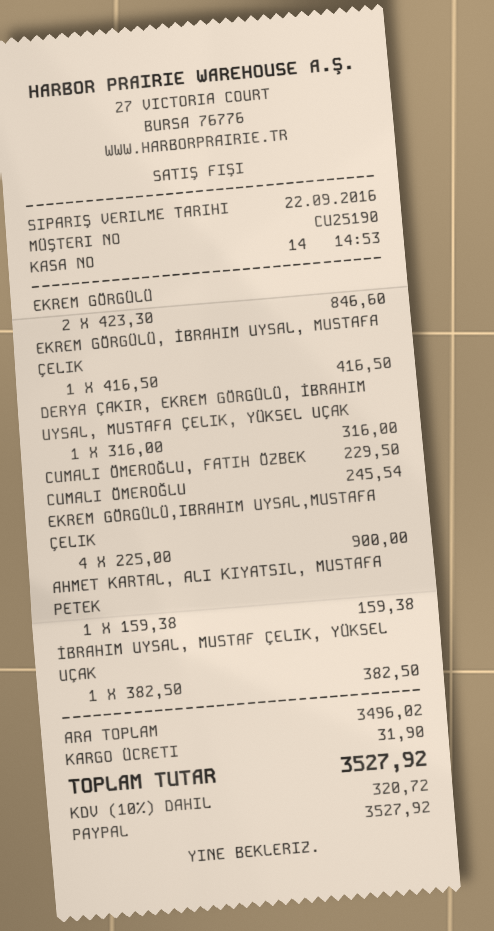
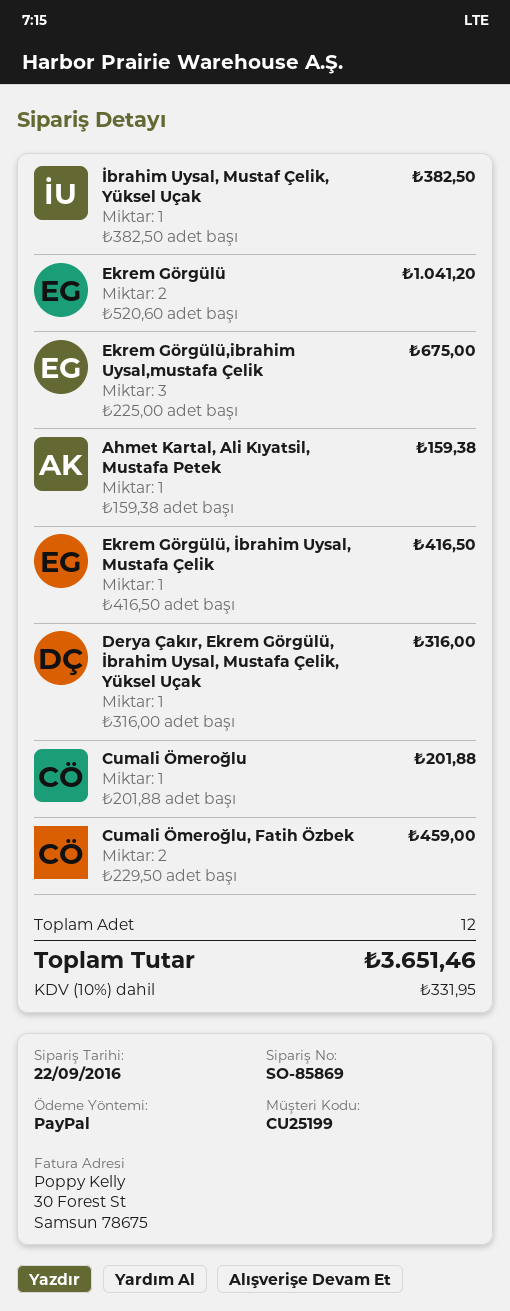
customer number: CU25190 -> CU25199
EKREM GÖRGÜLÜ: 2 x 423.30 = 846.60 -> 2 x 520.60 = 1041.20
CUMALI ÖMEROĞLU, FATIH ÖZBEK: 1 x 229.50 = 229.50 -> 2 x 229.50 = 459.00
CUMALI ÖMEROĞLU: 1 x 245.54 = 245.54 -> 1 x 201.88 = 201.88
EKREM GÖRGÜLÜ,IBRAHIM UYSAL,MUSTAFA ÇELIK: 4 x 225.00 = 900.00 -> 3 x 225.00 = 675.00
shipping: 31.90 -> none
tax: 10% = 320.72 -> 10% = 331.95
total: 3527.92 -> 3651.46

